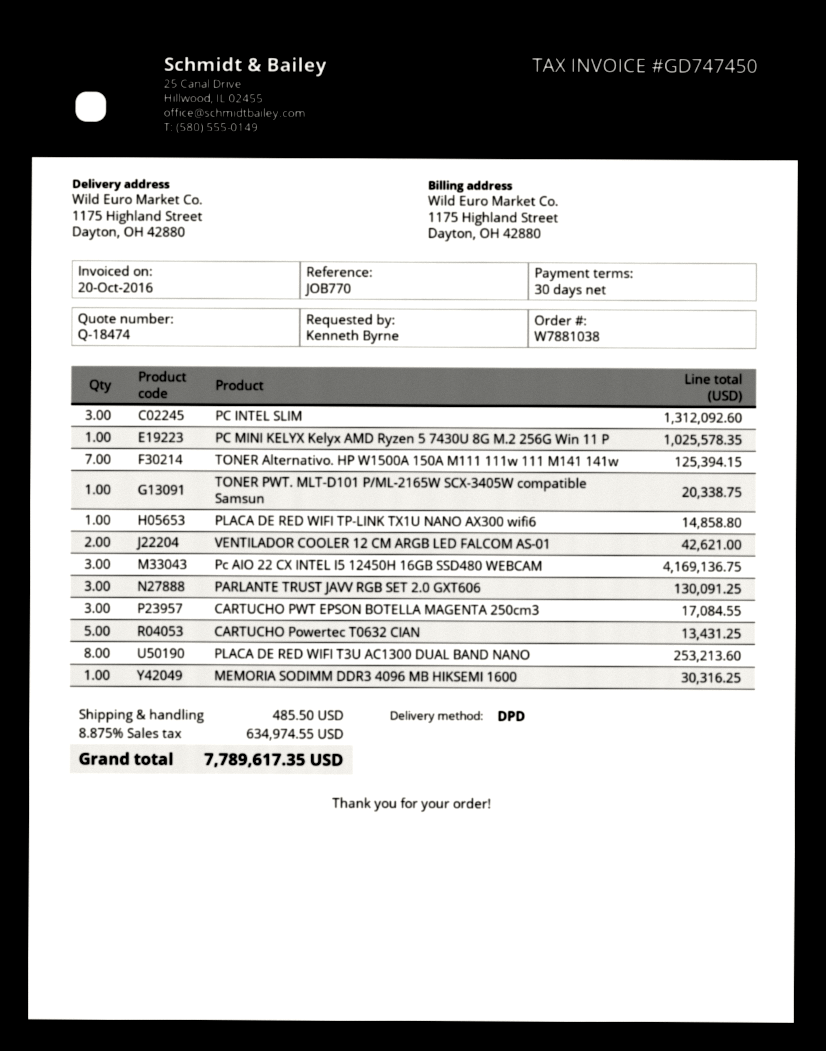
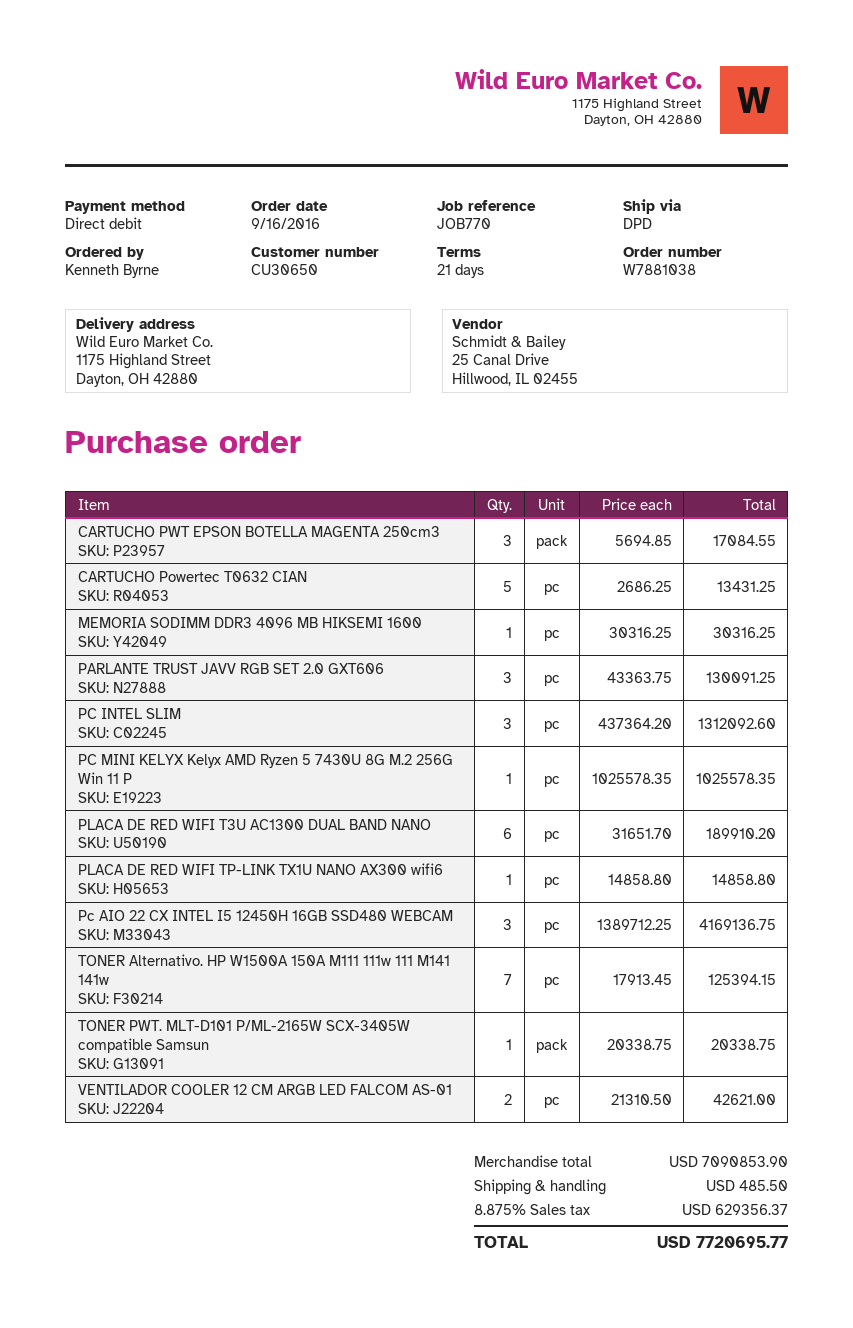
payment terms: 30 days -> 21 days
PLACA DE RED WIFI T3U AC1300 DUAL BAND NANO: 8 for 253213.60 -> 6 for 189910.20
tax: 8.875% = 634974.55 -> 8.875% = 629356.37
total: 7789617.35 -> 7720695.77

